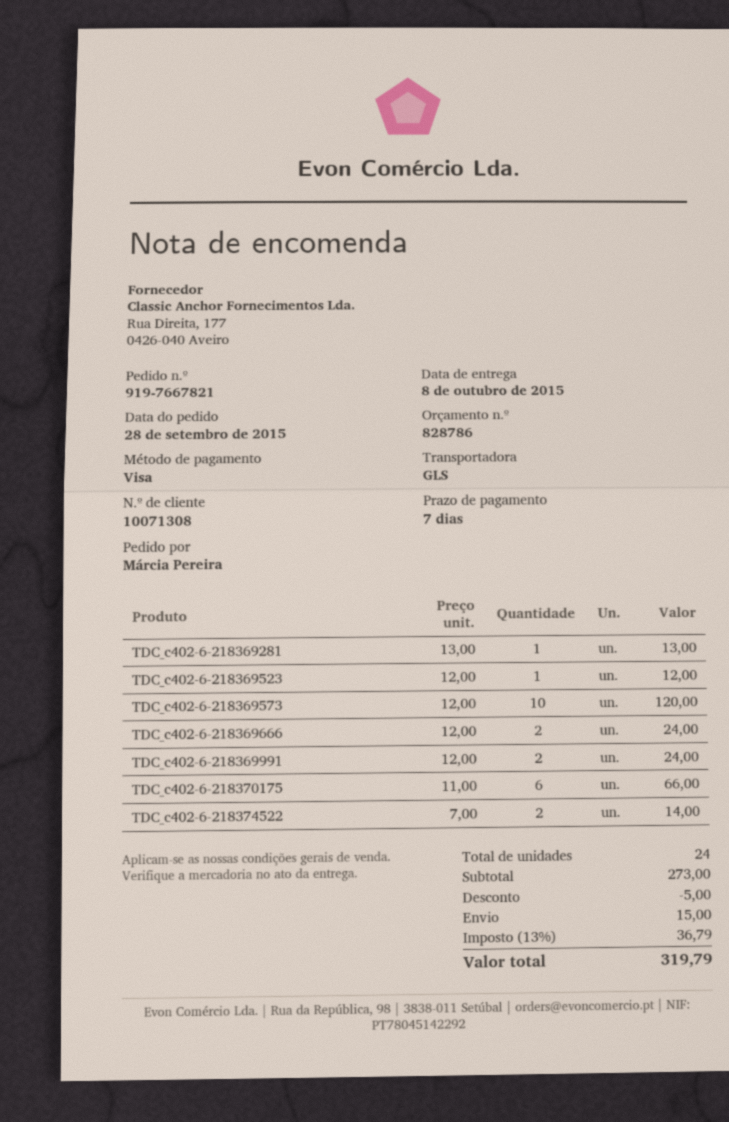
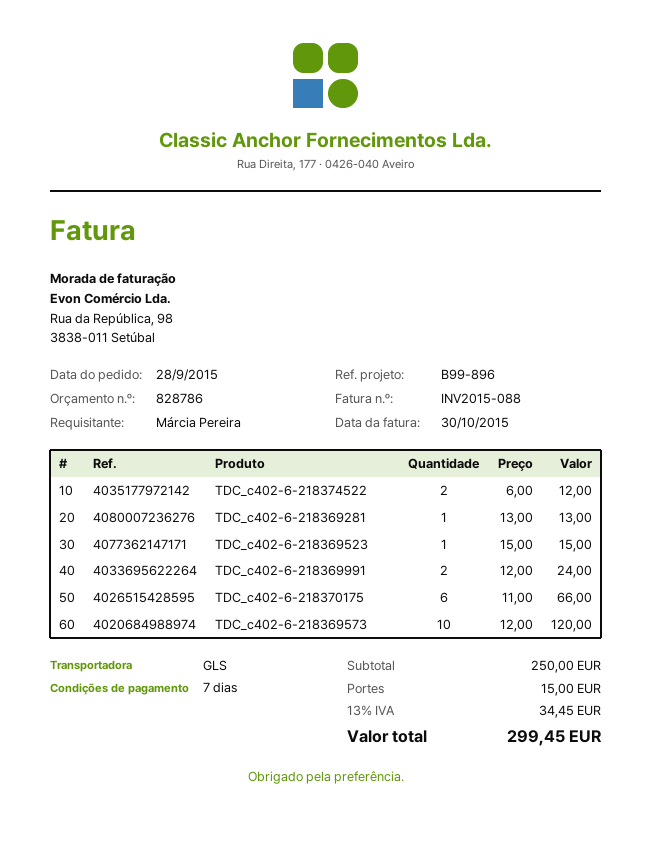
TDC_c402-6-218369523: 1 x 12.00 = 12.00 -> 1 x 15.00 = 15.00
TDC_c402-6-218369666: 2 x 12.00 = 24.00 -> none
TDC_c402-6-218374522: 2 x 7.00 = 14.00 -> 2 x 6.00 = 12.00
subtotal: 273.00 -> 250.00
discount: 5.00 -> none
tax: 13% = 36.79 -> 13% = 34.45
total: 319.79 -> 299.45

